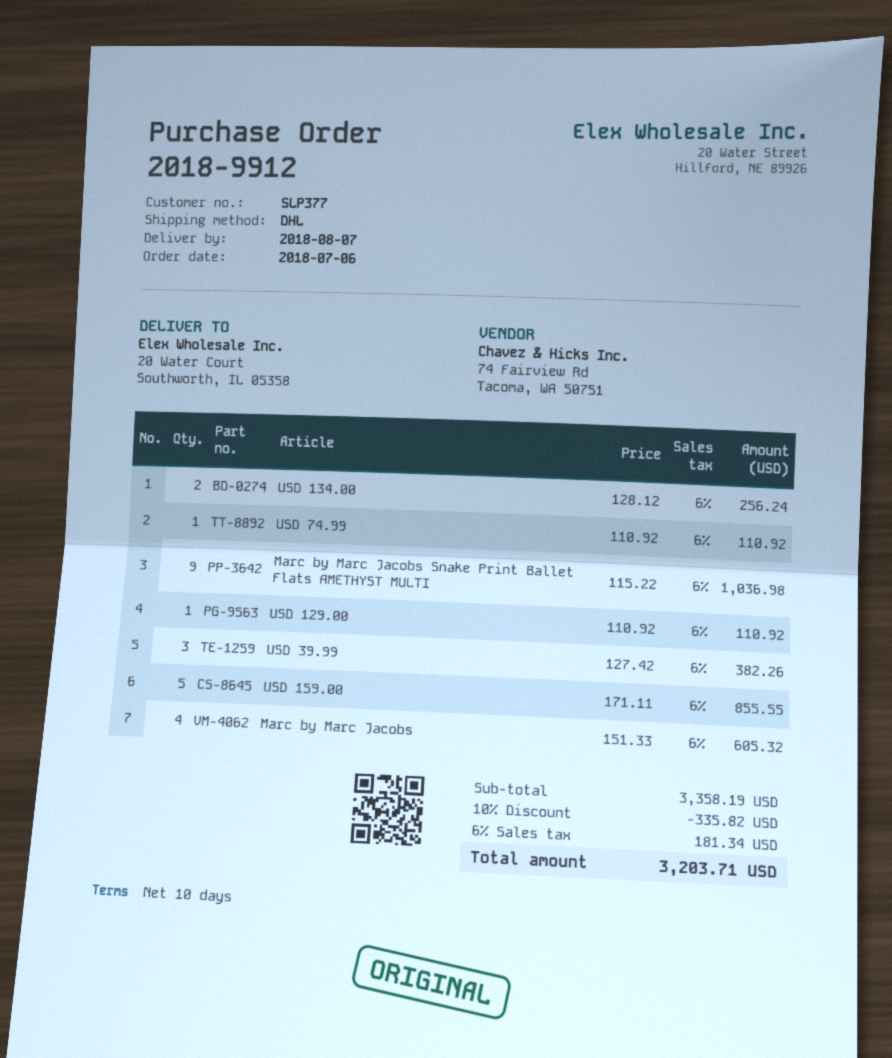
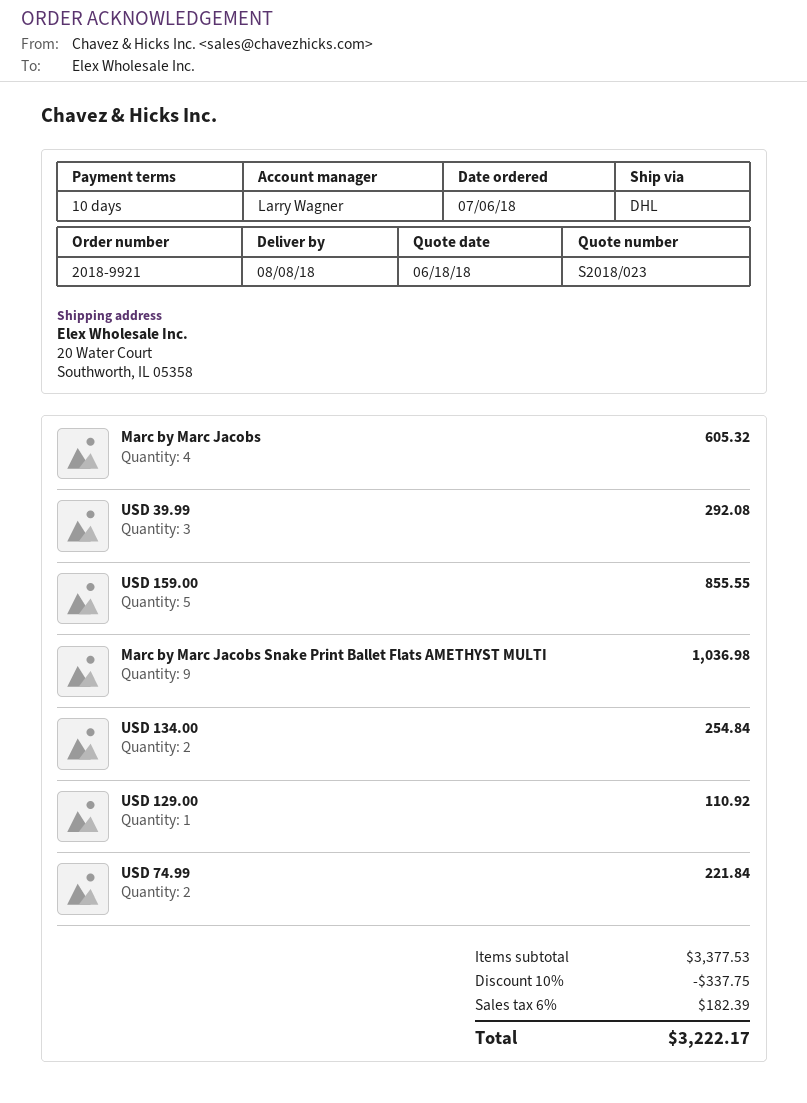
order number: 2018-9912 -> 2018-9921
delivery date: 2018-08-07 -> 2018-08-08
USD 134.00: 2 for 256.24 -> 2 for 254.84
USD 74.99: 1 for 110.92 -> 2 for 221.84
USD 39.99: 3 for 382.26 -> 3 for 292.08
subtotal: 3358.19 -> 3377.53
discount: 10% = 335.82 -> 10% = 337.75
tax: 6% = 181.34 -> 6% = 182.39
total: 3203.71 -> 3222.17

